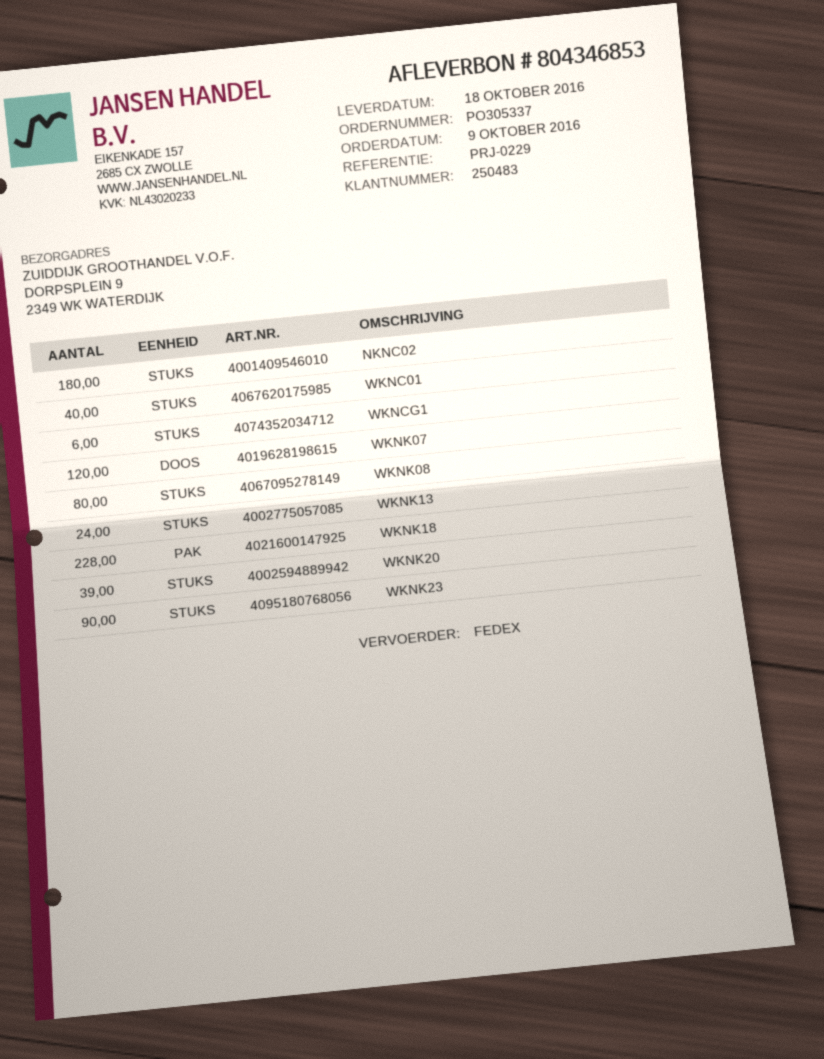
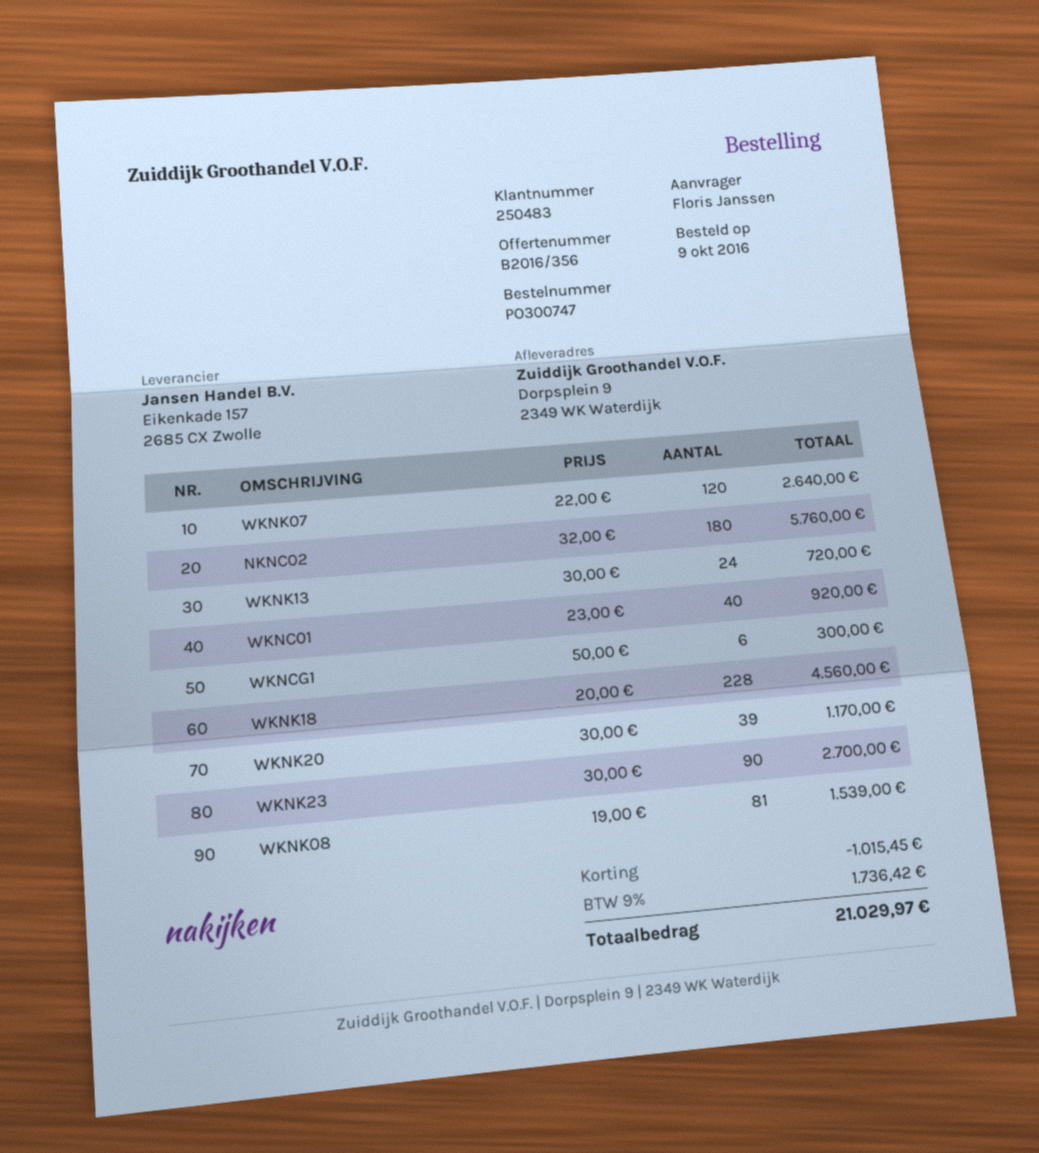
order number: PO305337 -> PO300747
WKNK08: 80 -> 81

